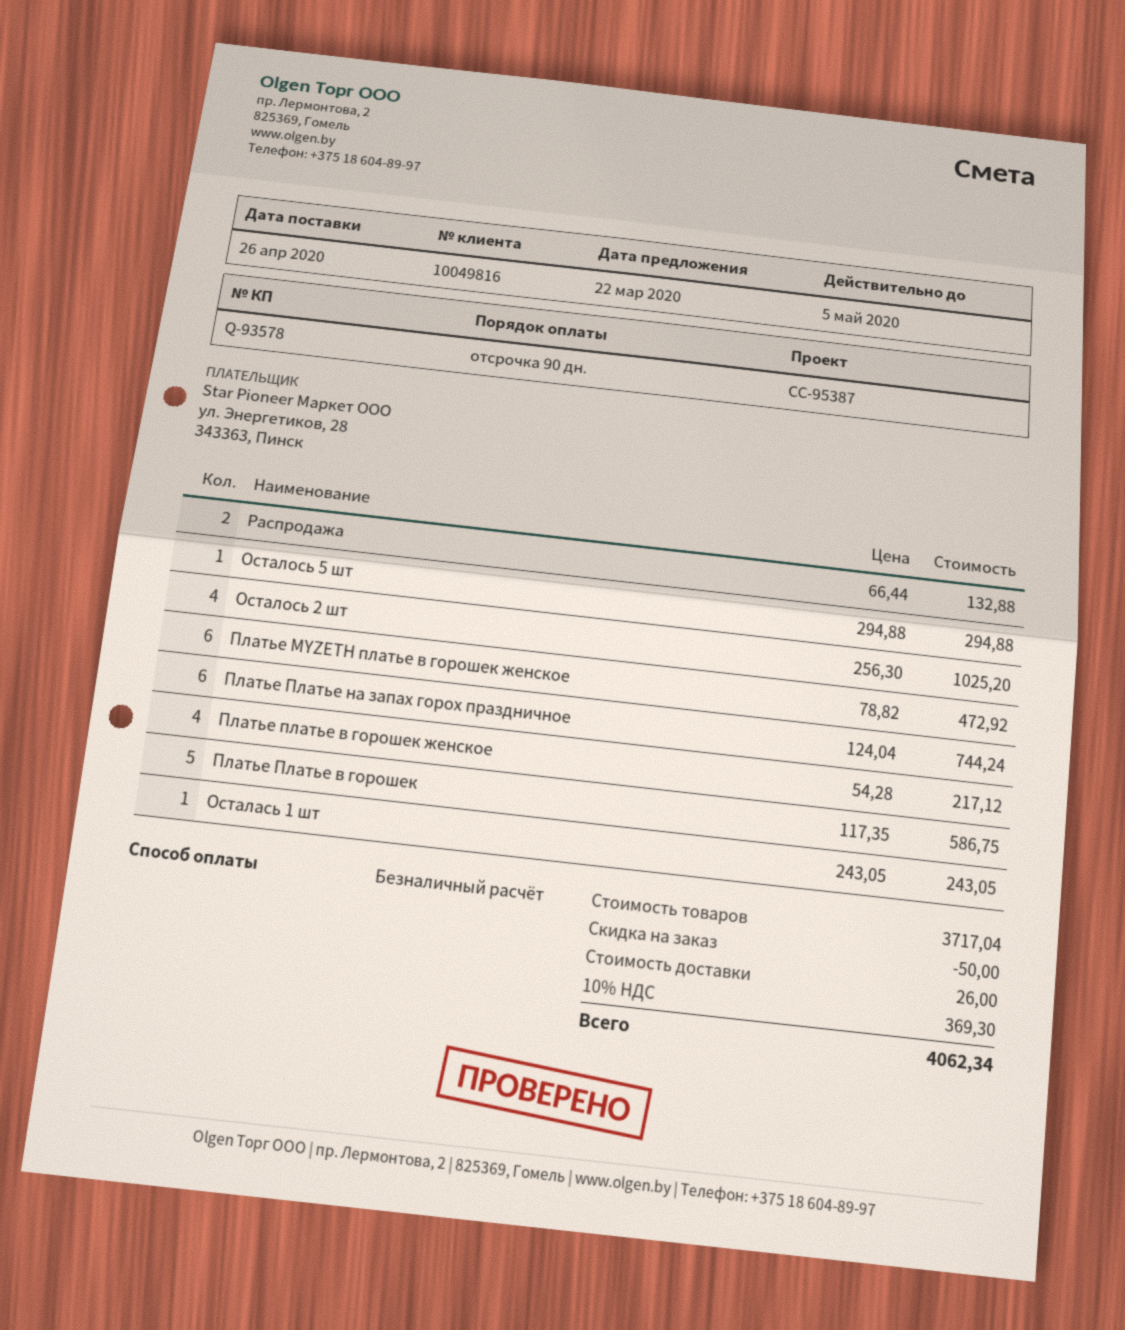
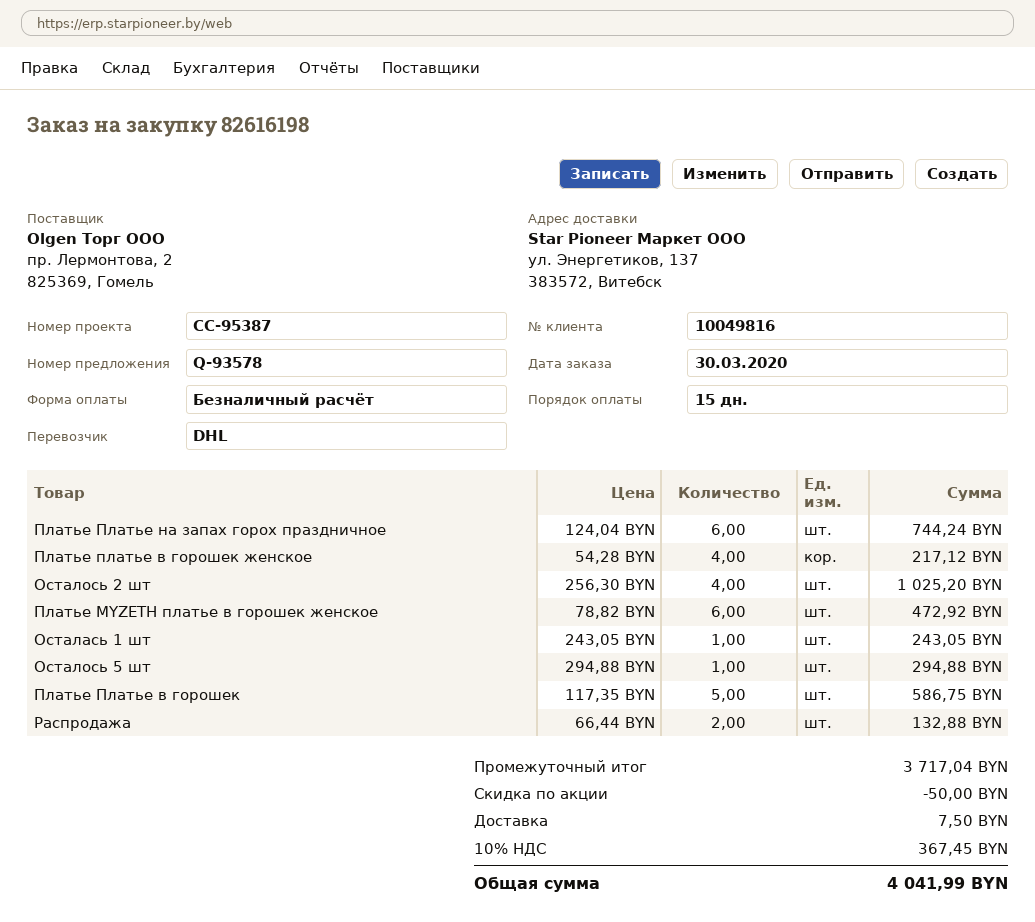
payment terms: 90 days -> 15 days
shipping: 26.00 -> 7.50
tax: 10% = 369.30 -> 10% = 367.45
total: 4062.34 -> 4041.99

